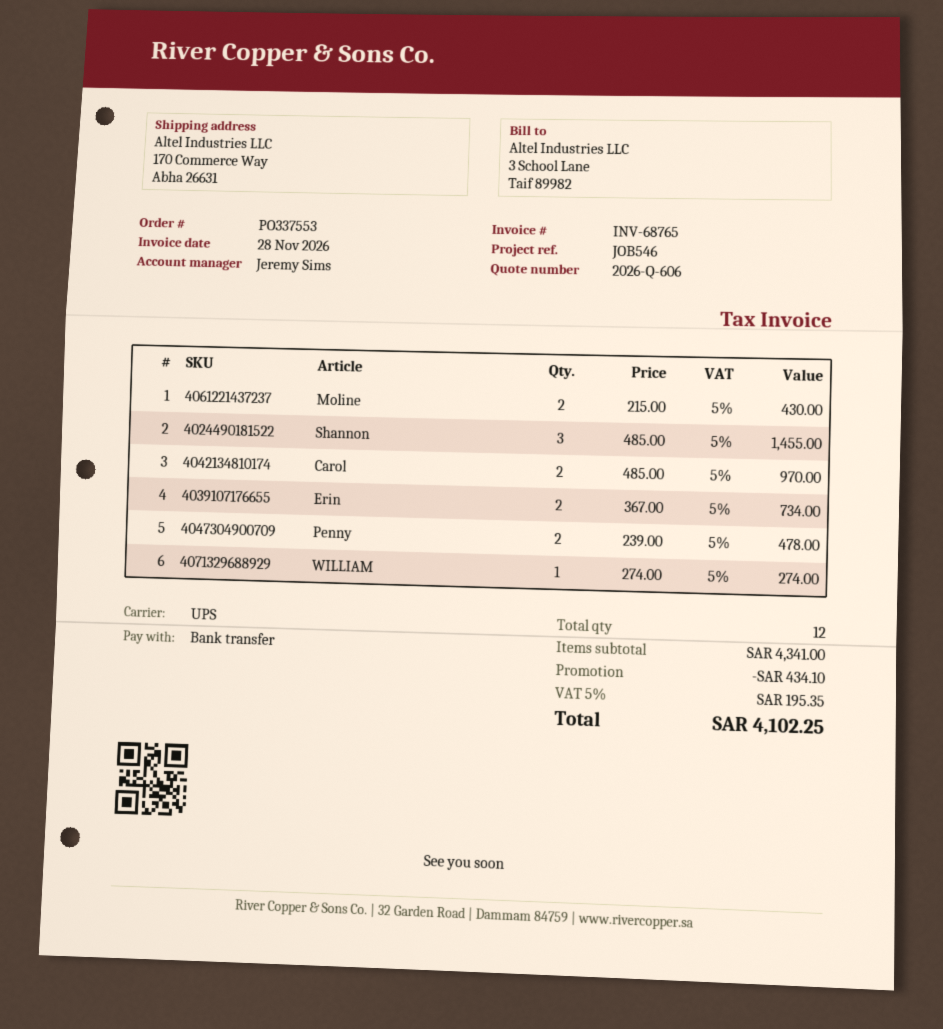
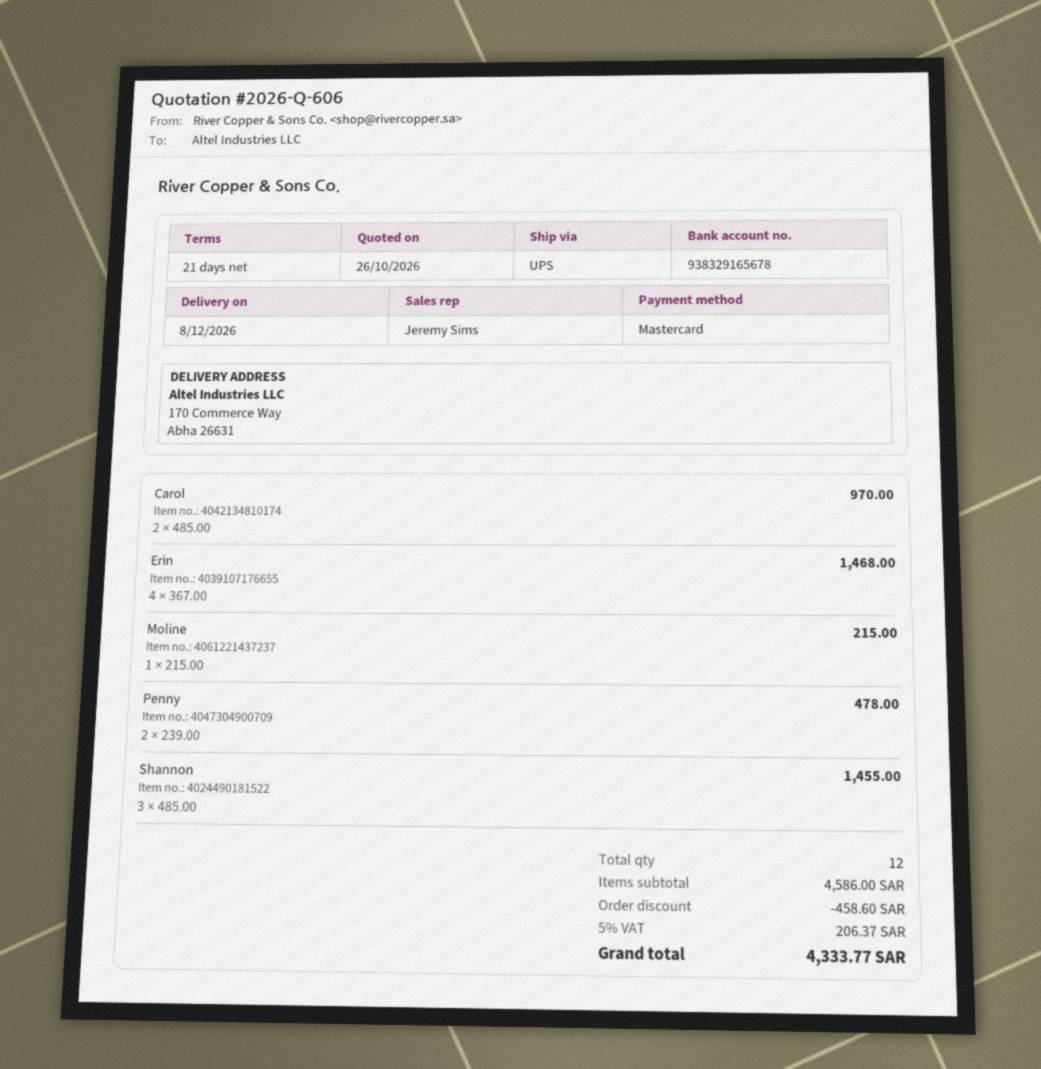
payment method: bank transfer -> Mastercard
Moline: 2 x 215.00 = 430.00 -> 1 x 215.00 = 215.00
Erin: 2 x 367.00 = 734.00 -> 4 x 367.00 = 1468.00
WILLIAM: 1 x 274.00 = 274.00 -> none
subtotal: 4341.00 -> 4586.00
discount: 434.10 -> 458.60
tax: 5% = 195.35 -> 5% = 206.37
total: 4102.25 -> 4333.77

